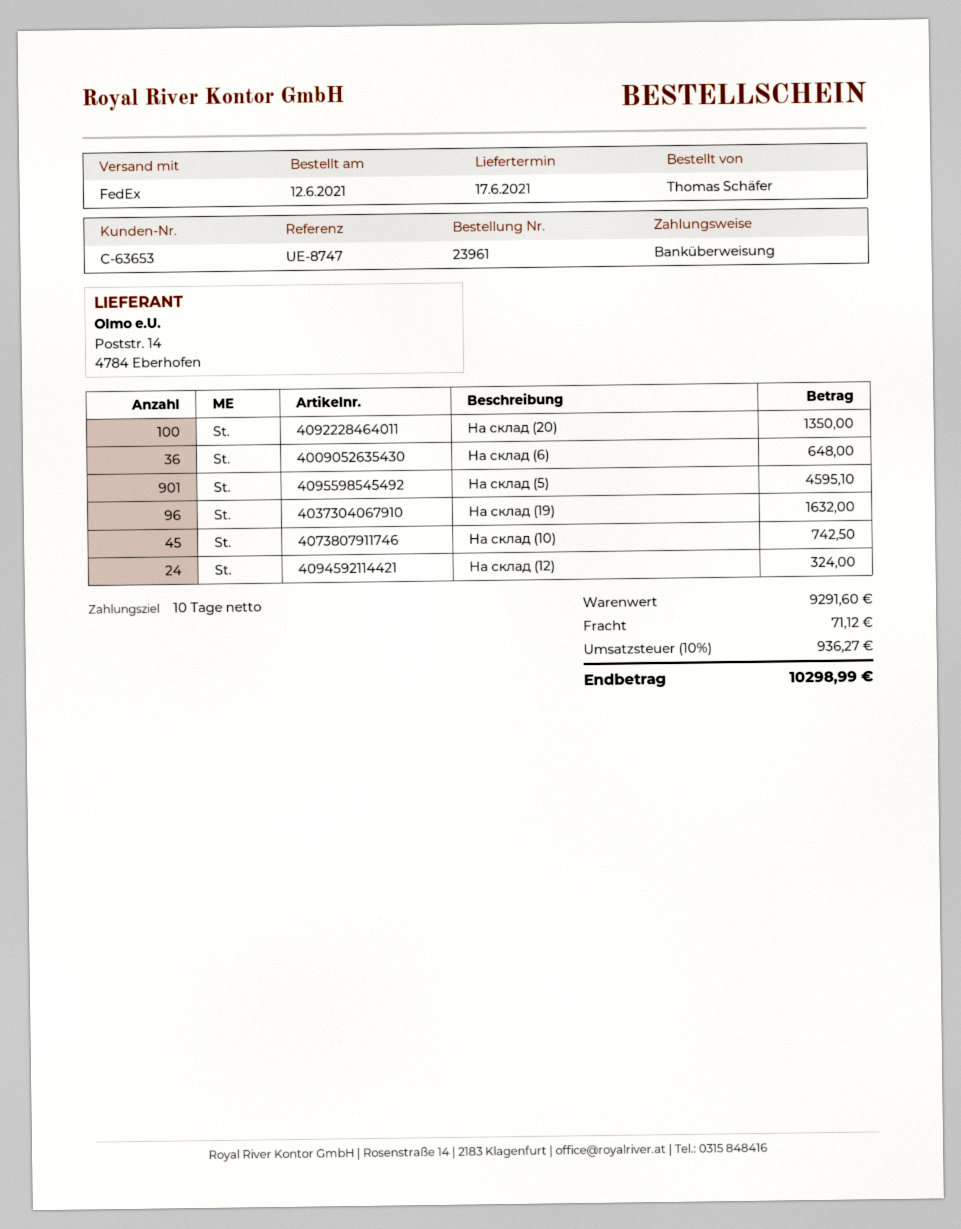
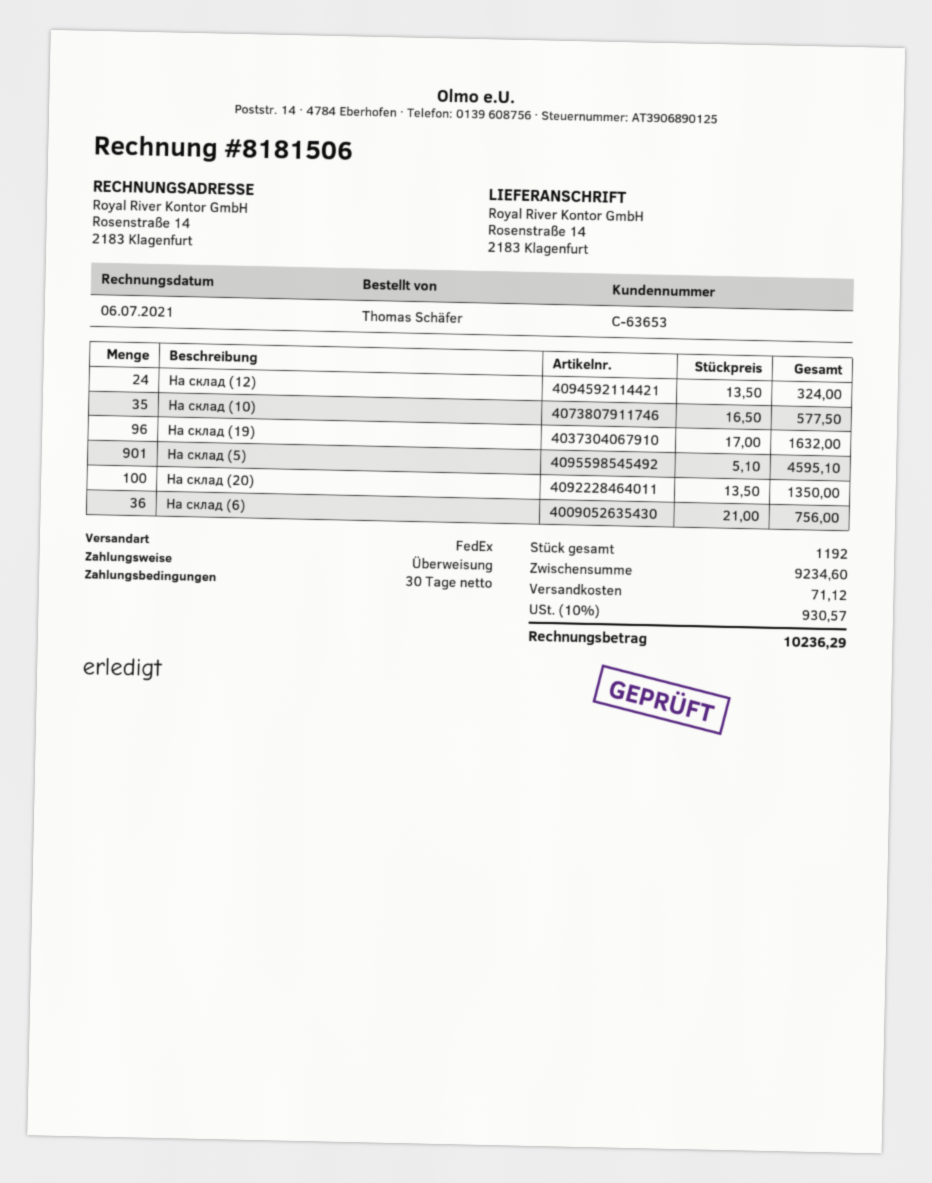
payment terms: 10 days -> 30 days
На склад (6): 36 for 648.00 -> 36 for 756.00
На склад (10): 45 for 742.50 -> 35 for 577.50
subtotal: 9291.60 -> 9234.60
tax: 10% = 936.27 -> 10% = 930.57
total: 10298.99 -> 10236.29

